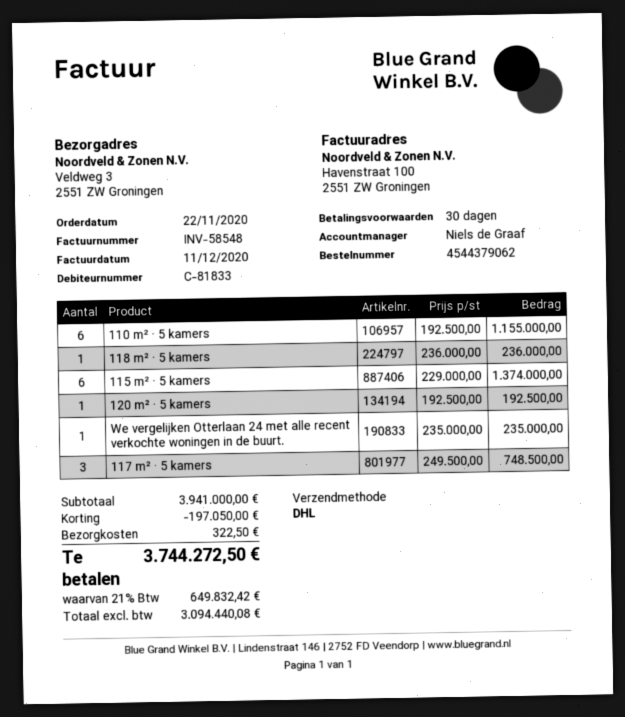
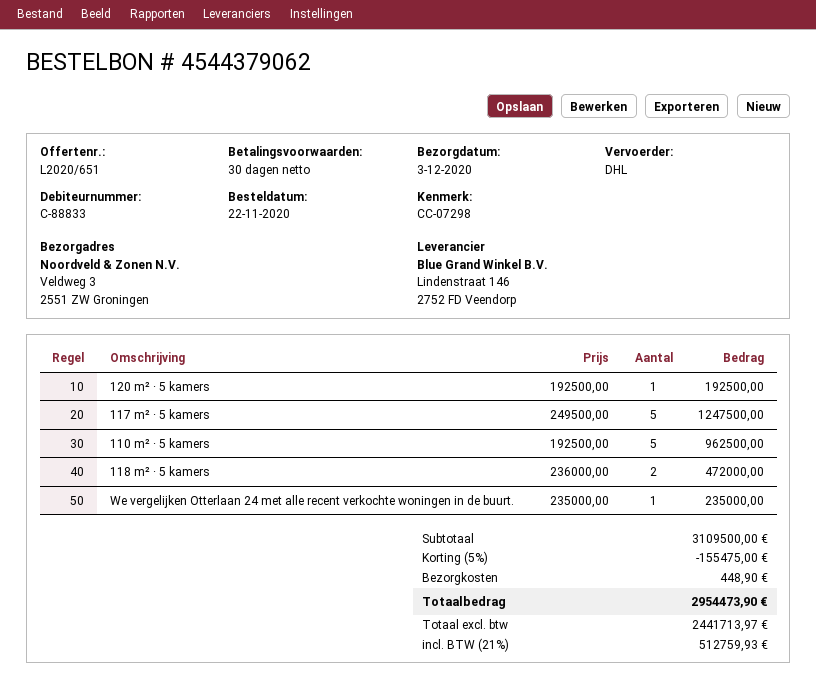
customer number: C-81833 -> C-88833
110 m² · 5 kamers: 6 x 192500.00 = 1155000.00 -> 5 x 192500.00 = 962500.00
118 m² · 5 kamers: 1 x 236000.00 = 236000.00 -> 2 x 236000.00 = 472000.00
115 m² · 5 kamers: 6 x 229000.00 = 1374000.00 -> none
117 m² · 5 kamers: 3 x 249500.00 = 748500.00 -> 5 x 249500.00 = 1247500.00
subtotal: 3941000.00 -> 3109500.00
discount: 197050.00 -> 155475.00
shipping: 322.50 -> 448.90
net: 3094440.08 -> 2441713.97
tax: 21% = 649832.42 -> 21% = 512759.93
total: 3744272.50 -> 2954473.90

